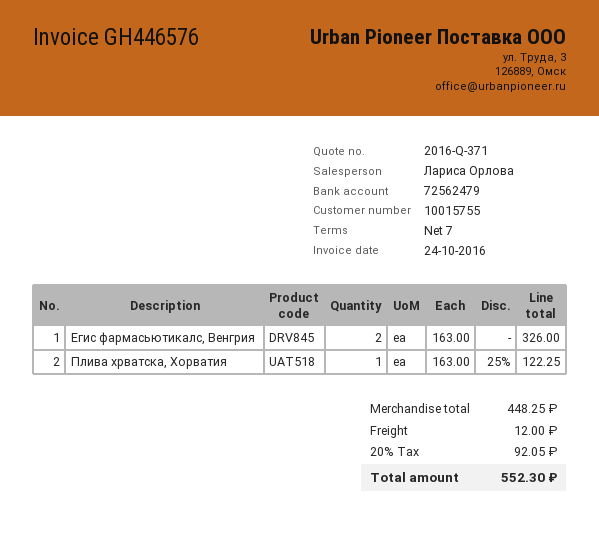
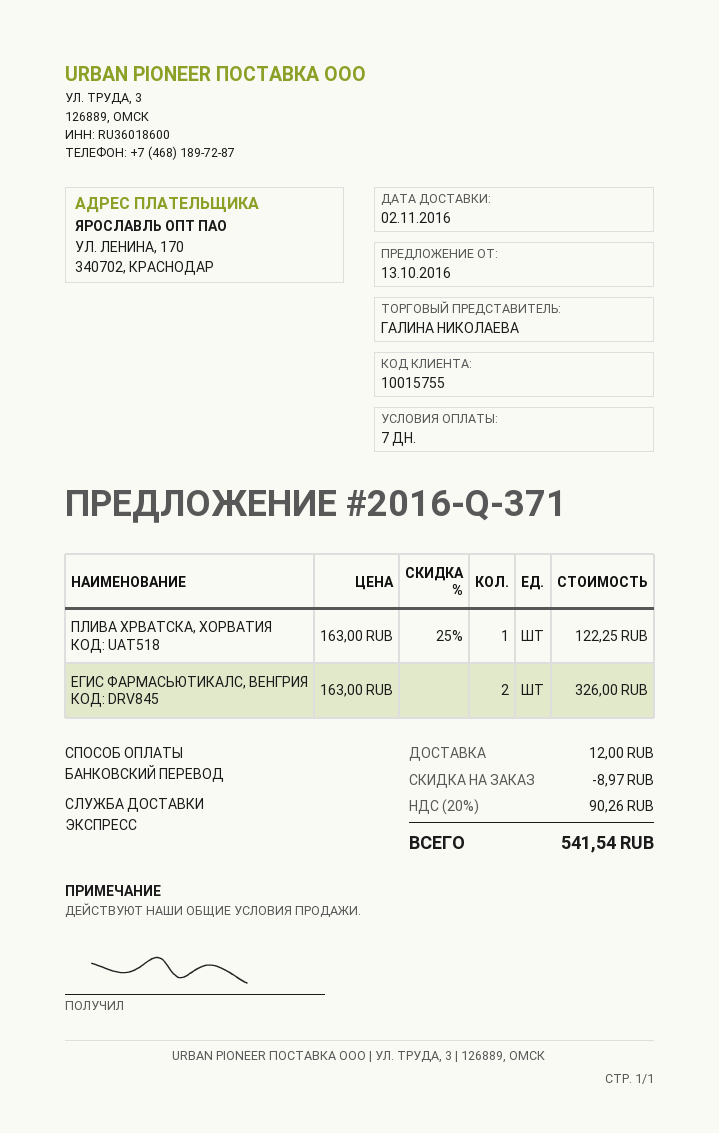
sales rep: Лариса Орлова -> ГАЛИНА НИКОЛАЕВА
discount: none -> 8.97
tax: 20% = 92.05 -> 20% = 90.26
total: 552.30 -> 541.54

